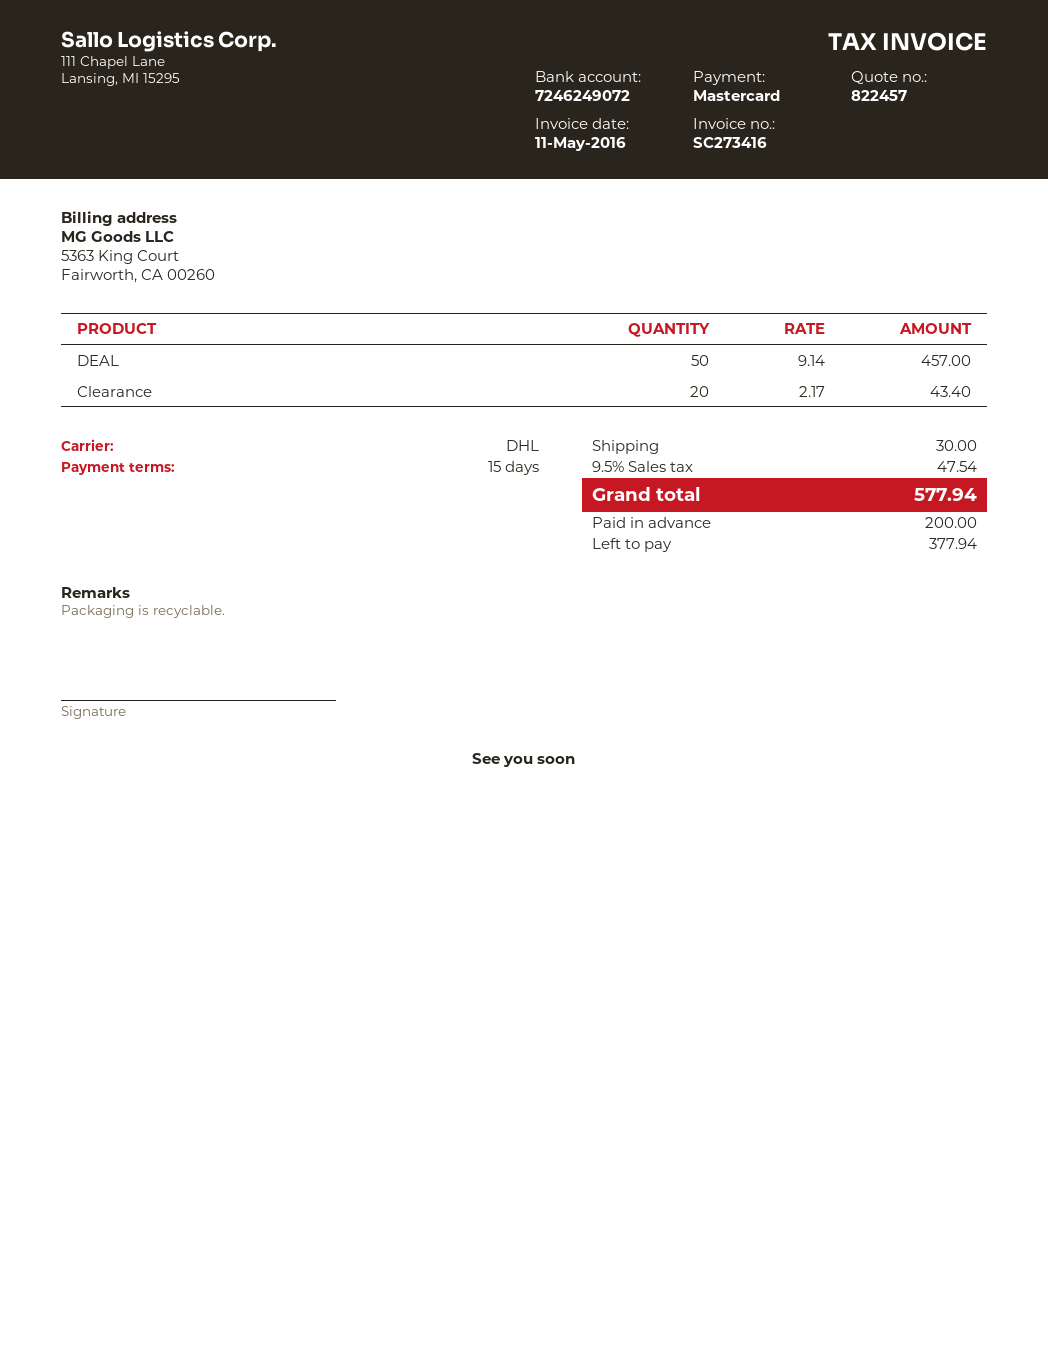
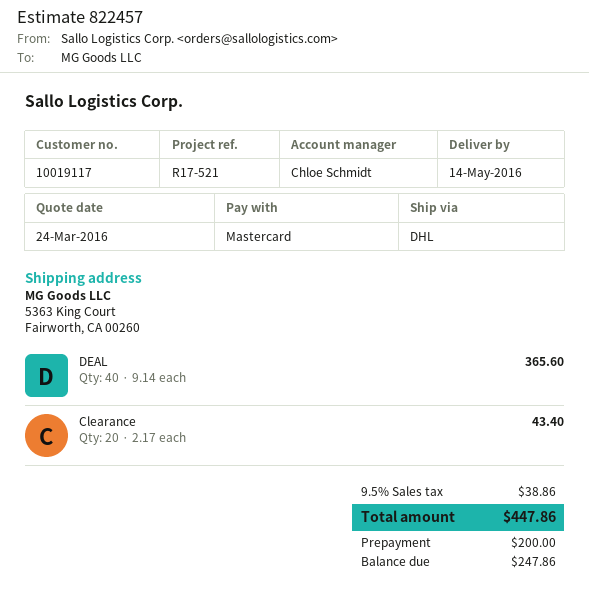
DEAL: 50 x 9.14 = 457.00 -> 40 x 9.14 = 365.60
shipping: 30.00 -> none
tax: 9.5% = 47.54 -> 9.5% = 38.86
total: 577.94 -> 447.86
balance: 377.94 -> 247.86

